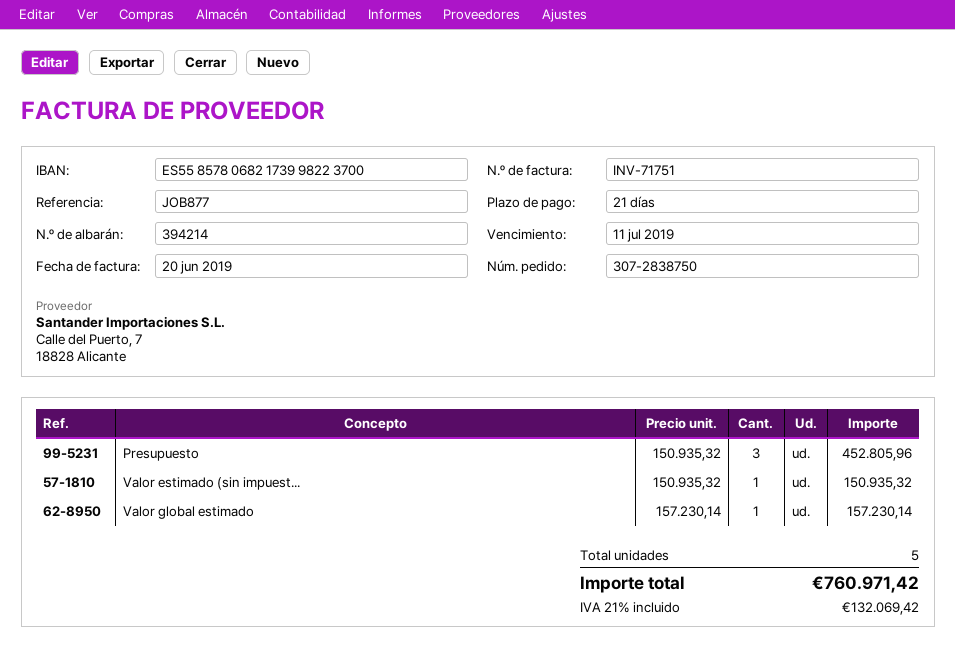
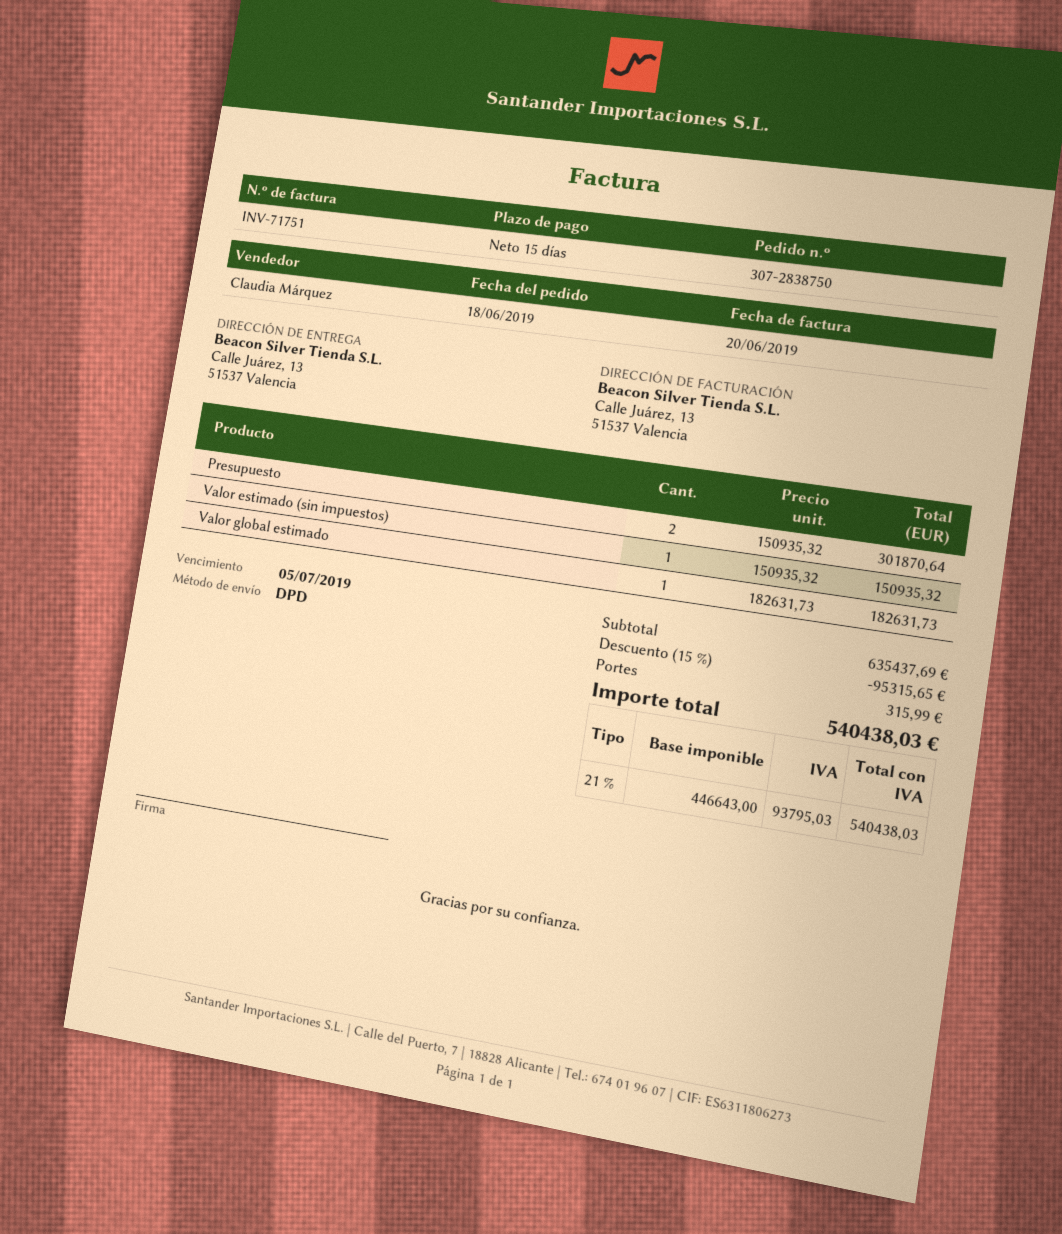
payment terms: 21 days -> 15 days
due date: 2019-07-11 -> 2019-07-05
Presupuesto: 3 x 150935.32 = 452805.96 -> 2 x 150935.32 = 301870.64
Valor global estimado: 1 x 157230.14 = 157230.14 -> 1 x 182631.73 = 182631.73
discount: none -> 15% = 95315.65
shipping: none -> 315.99
tax: 21% = 132069.42 -> 21% = 93795.03
total: 760971.42 -> 540438.03

